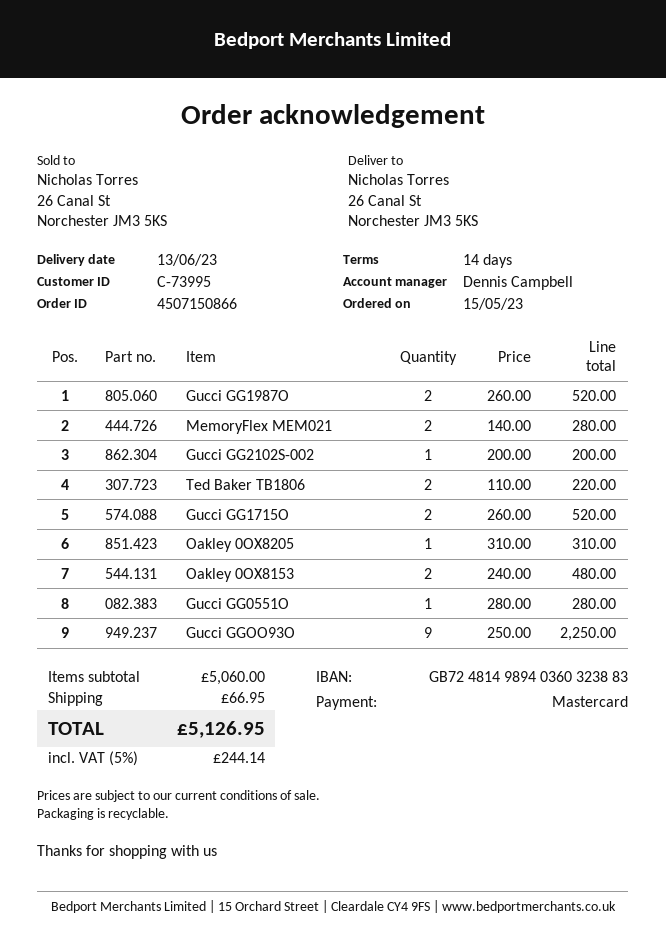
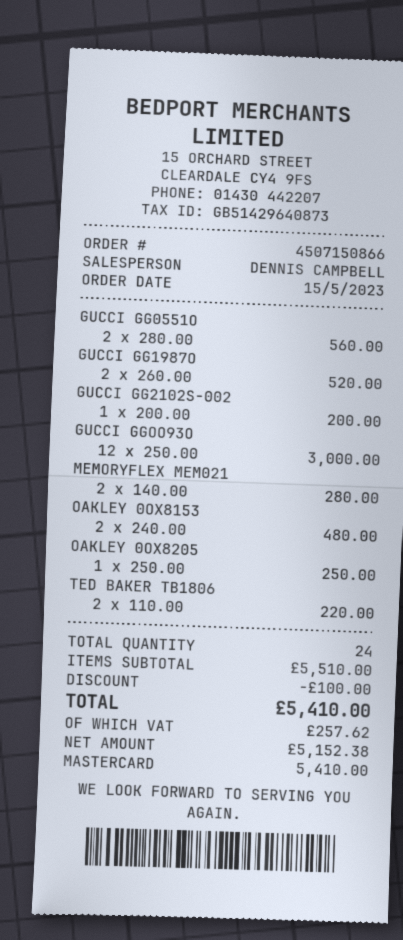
Gucci GG1715O: 2 x 260.00 = 520.00 -> none
Oakley 0OX8205: 1 x 310.00 = 310.00 -> 1 x 250.00 = 250.00
Gucci GG0551O: 1 x 280.00 = 280.00 -> 2 x 280.00 = 560.00
Gucci GGOO93O: 9 x 250.00 = 2250.00 -> 12 x 250.00 = 3000.00
subtotal: 5060.00 -> 5510.00
discount: none -> 100.00
shipping: 66.95 -> none
tax: 244.14 -> 257.62
total: 5126.95 -> 5410.00

